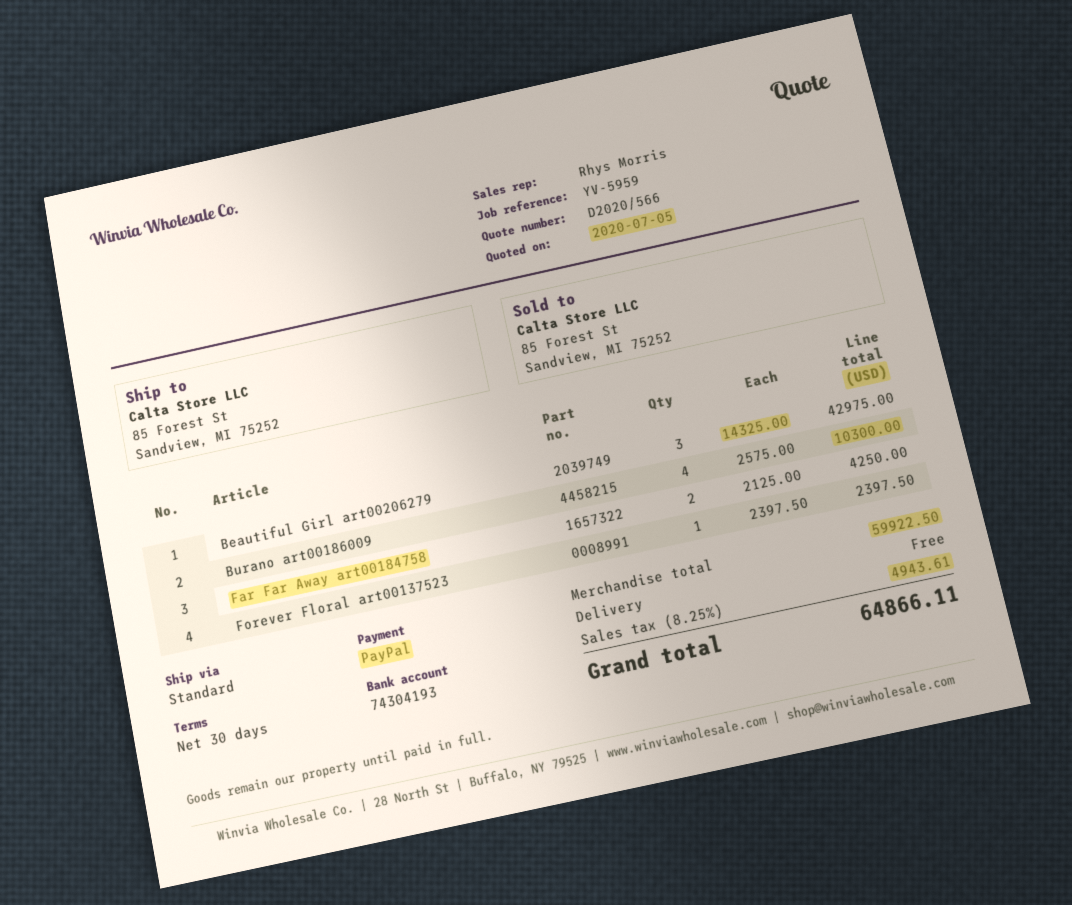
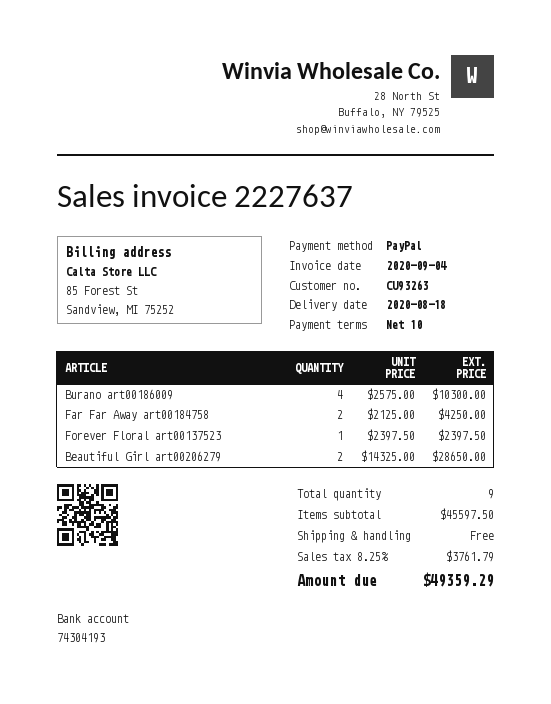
payment terms: 30 days -> 10 days
Beautiful Girl art00206279: 3 x 14325.00 = 42975.00 -> 2 x 14325.00 = 28650.00
subtotal: 59922.50 -> 45597.50
tax: 8.25% = 4943.61 -> 8.25% = 3761.79
total: 64866.11 -> 49359.29

